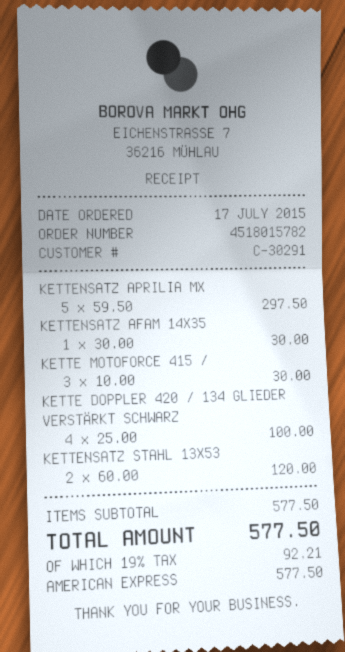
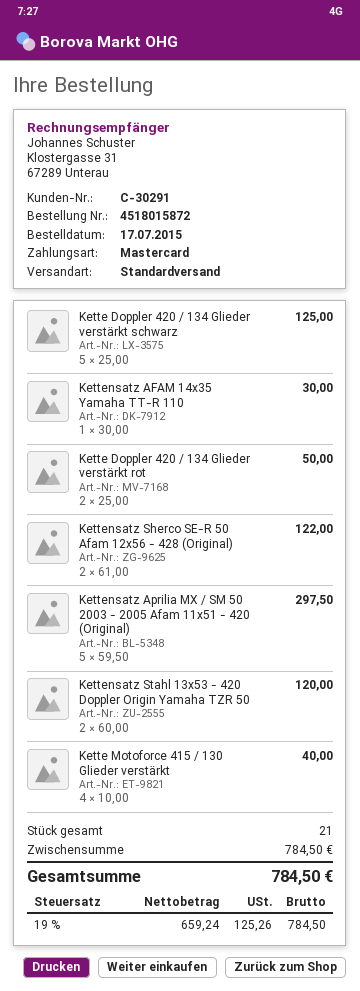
order number: 4518015782 -> 4518015872
payment method: American Express -> Mastercard
KETTE MOTOFORCE 415 /: 3 x 10.00 = 30.00 -> 4 x 10.00 = 40.00
KETTE DOPPLER 420 / 134 GLIEDER VERSTÄRKT SCHWARZ: 4 x 25.00 = 100.00 -> 5 x 25.00 = 125.00
Kette Doppler 420 / 134 Glieder verstärkt rot: none -> 2 x 25.00 = 50.00
Kettensatz Sherco SE-R 50 Afam 12x56 - 428 (Original): none -> 2 x 61.00 = 122.00
subtotal: 577.50 -> 784.50
tax: 19% = 92.21 -> 19% = 125.26
total: 577.50 -> 784.50

